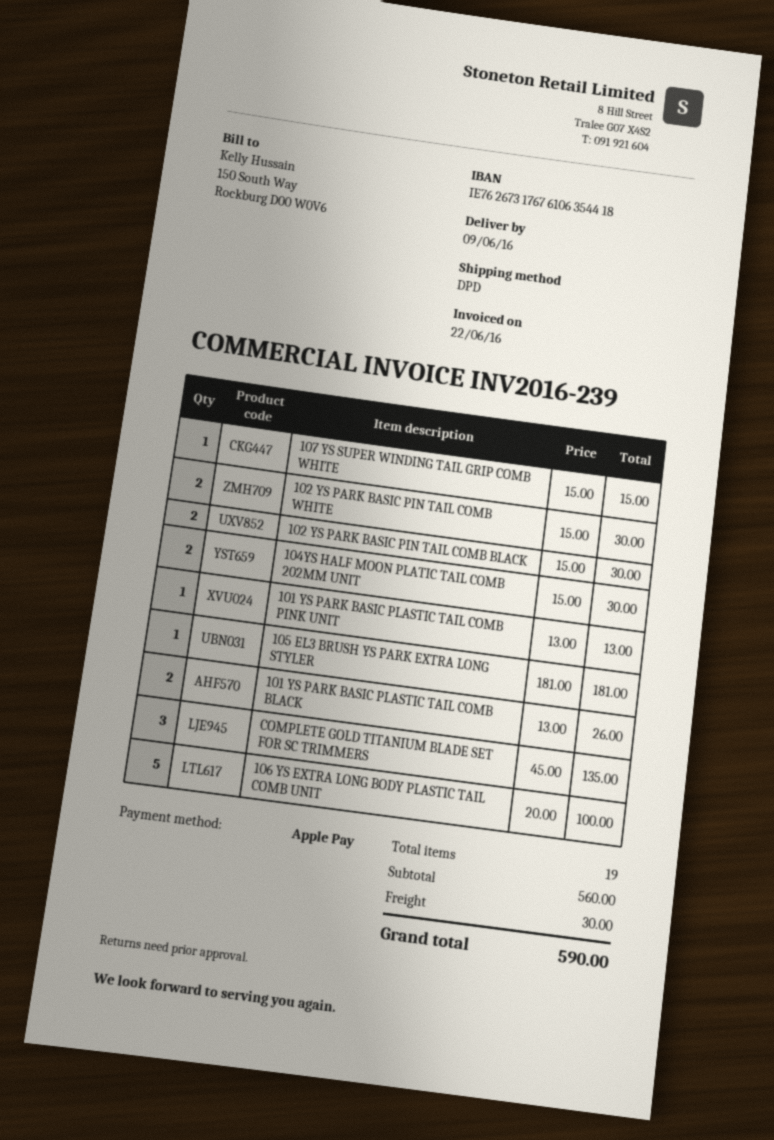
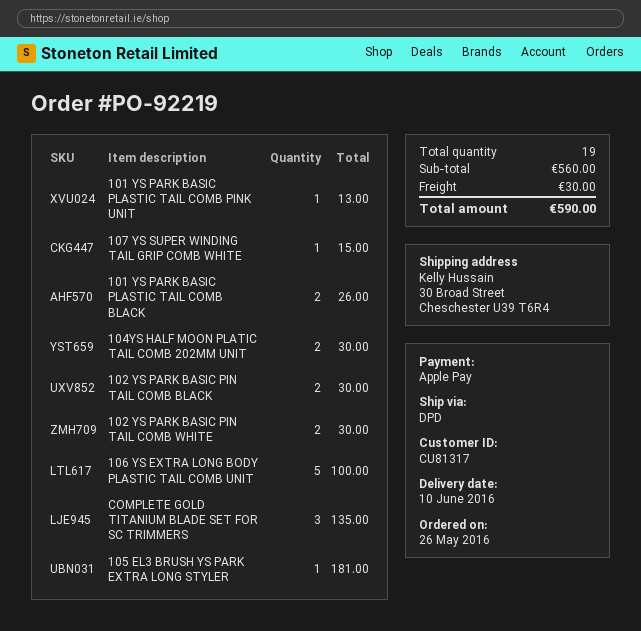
delivery date: 2016-06-09 -> 2016-06-10

